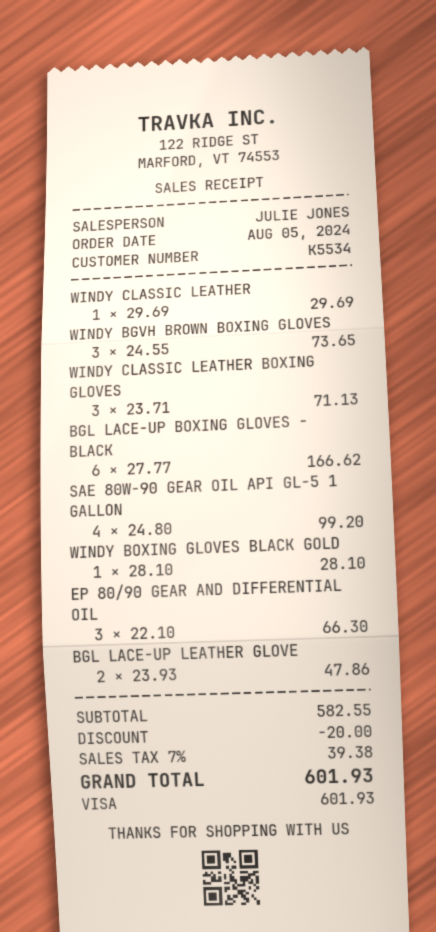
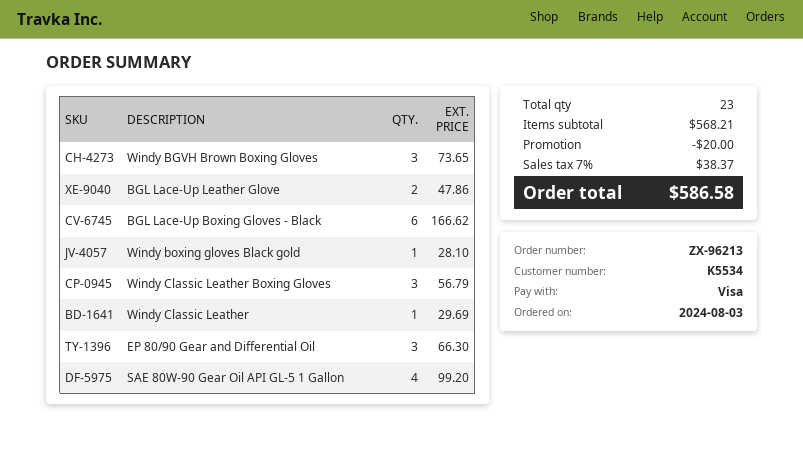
order date: 2024-08-05 -> 2024-08-03
WINDY CLASSIC LEATHER BOXING GLOVES: 3 for 71.13 -> 3 for 56.79
subtotal: 582.55 -> 568.21
tax: 7% = 39.38 -> 7% = 38.37
total: 601.93 -> 586.58

